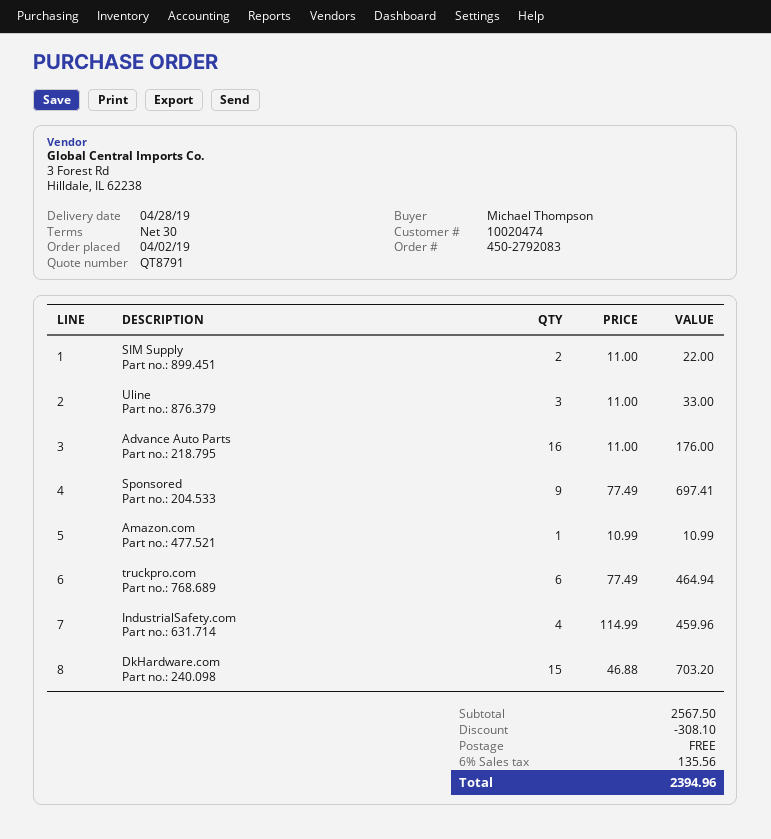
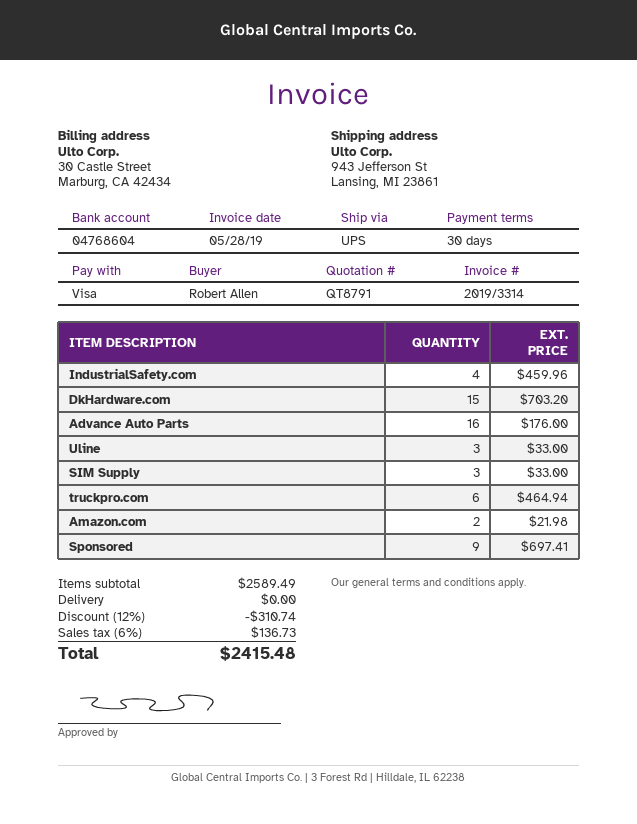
ordered by: Michael Thompson -> Robert Allen
SIM Supply: 2 for 22.00 -> 3 for 33.00
Amazon.com: 1 for 10.99 -> 2 for 21.98
subtotal: 2567.50 -> 2589.49
discount: 308.10 -> 310.74
tax: 6% = 135.56 -> 6% = 136.73
total: 2394.96 -> 2415.48

